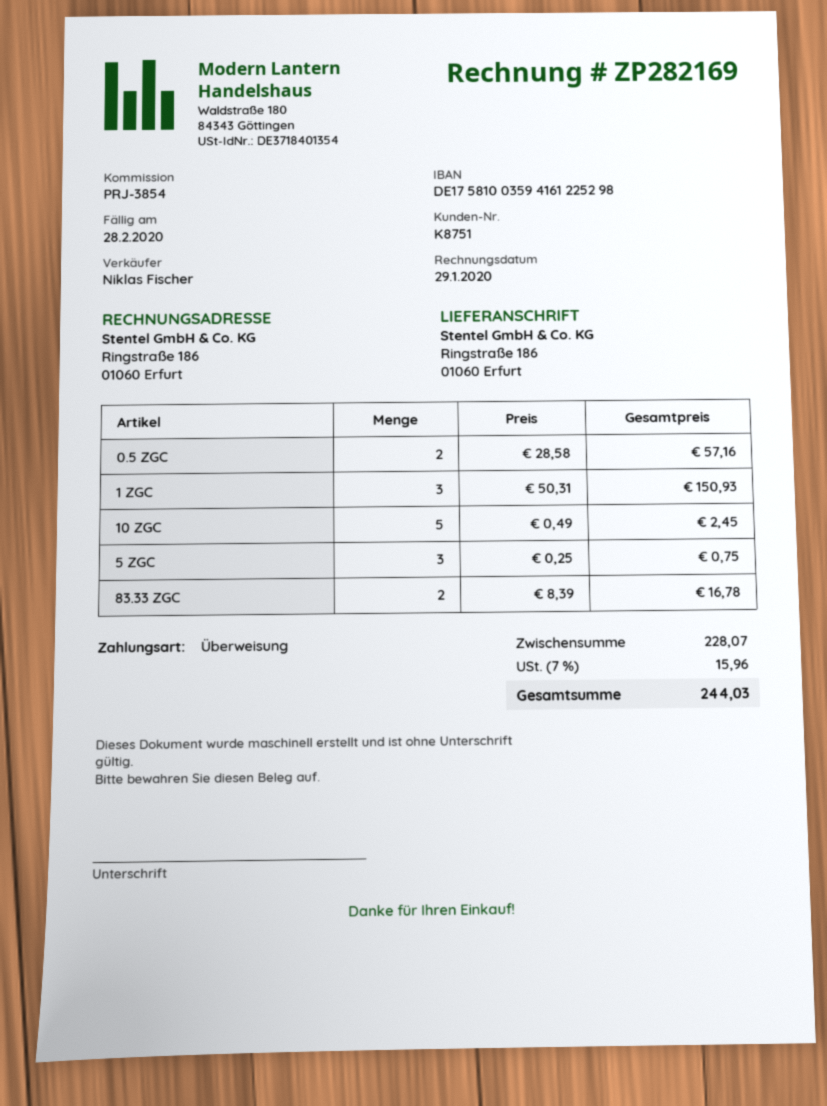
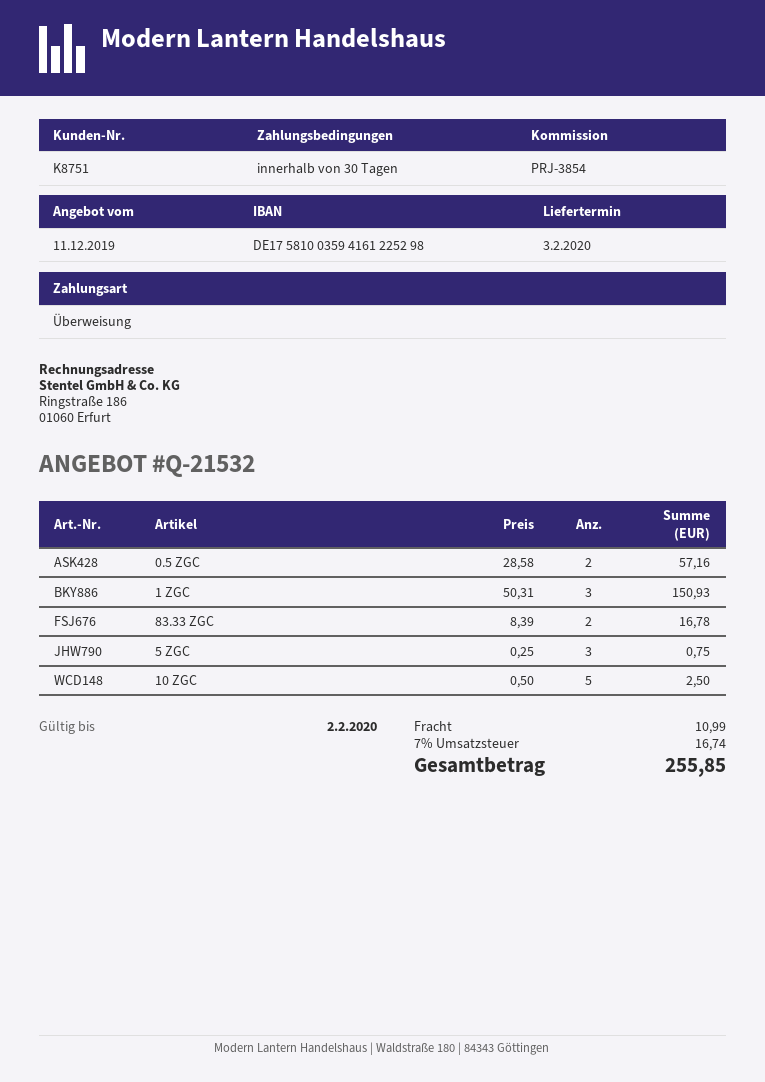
10 ZGC: 5 x 0.49 = 2.45 -> 5 x 0.50 = 2.50
shipping: none -> 10.99
tax: 7% = 15.96 -> 7% = 16.74
total: 244.03 -> 255.85

